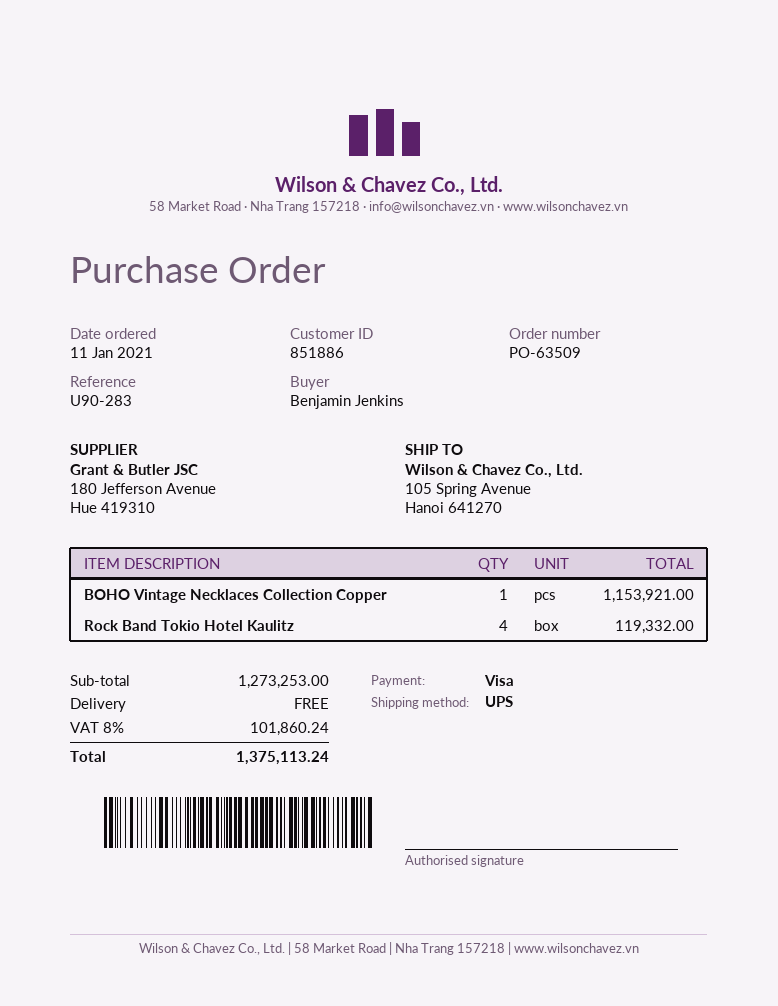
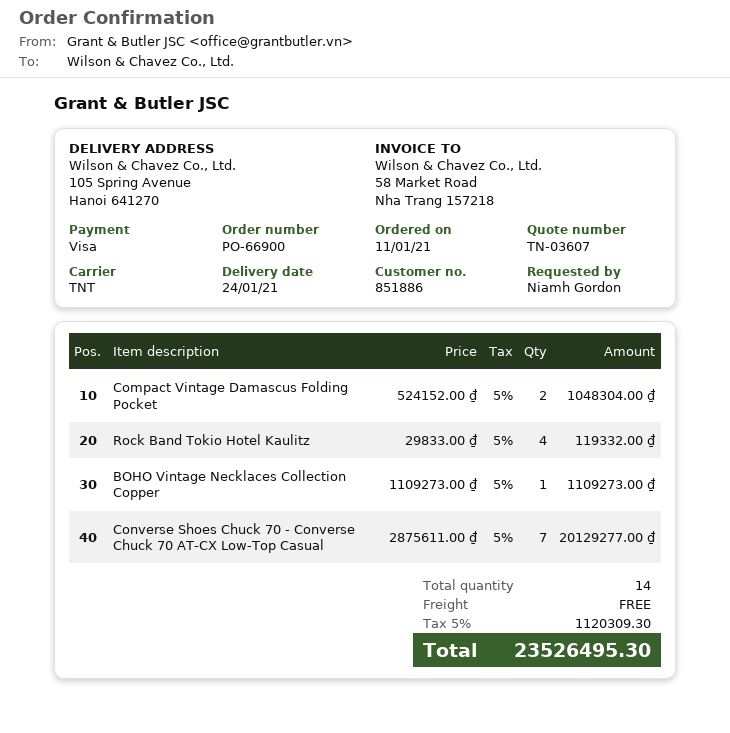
order number: PO-63509 -> PO-66900
ordered by: Benjamin Jenkins -> Niamh Gordon
shipping method: UPS -> TNT
BOHO Vintage Necklaces Collection Copper: 1 for 1153921.00 -> 1 for 1109273.00
Compact Vintage Damascus Folding Pocket: none -> 2 for 1048304.00
Converse Shoes Chuck 70 - Converse Chuck 70 AT-CX Low-Top Casual: none -> 7 for 20129277.00
tax: 8% = 101860.24 -> 5% = 1120309.30
total: 1375113.24 -> 23526495.30

